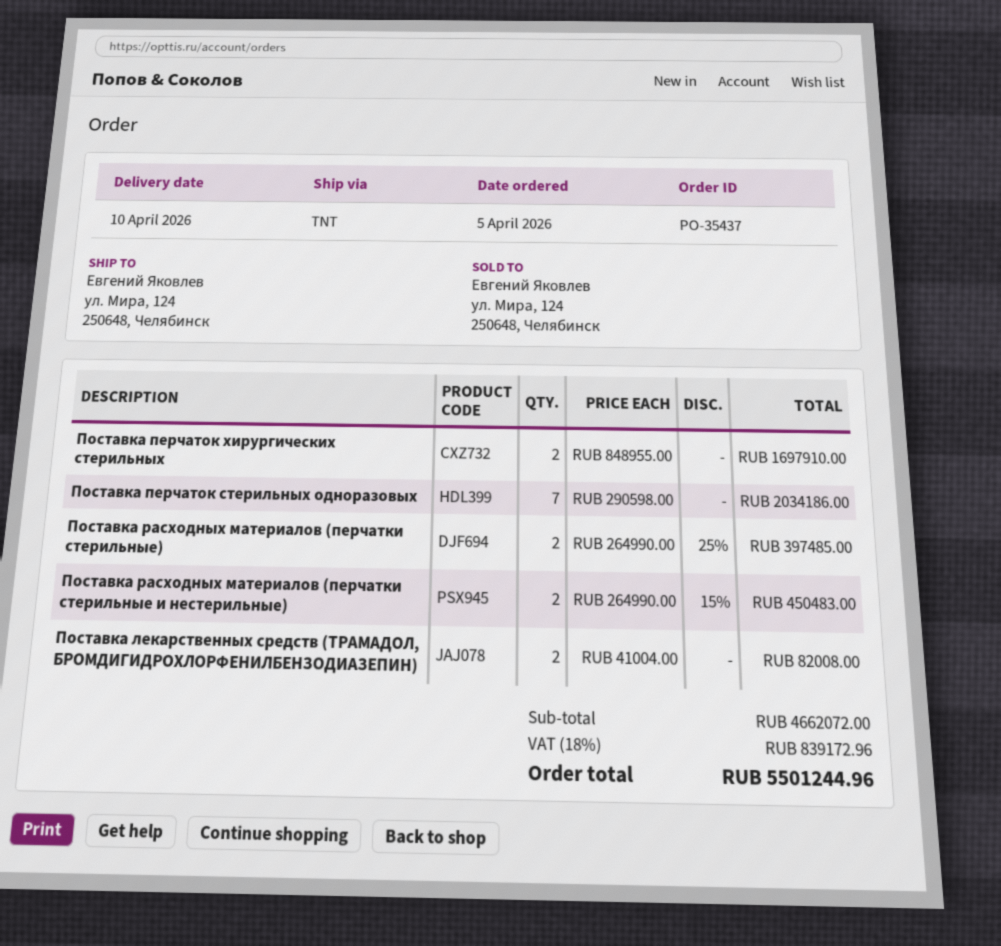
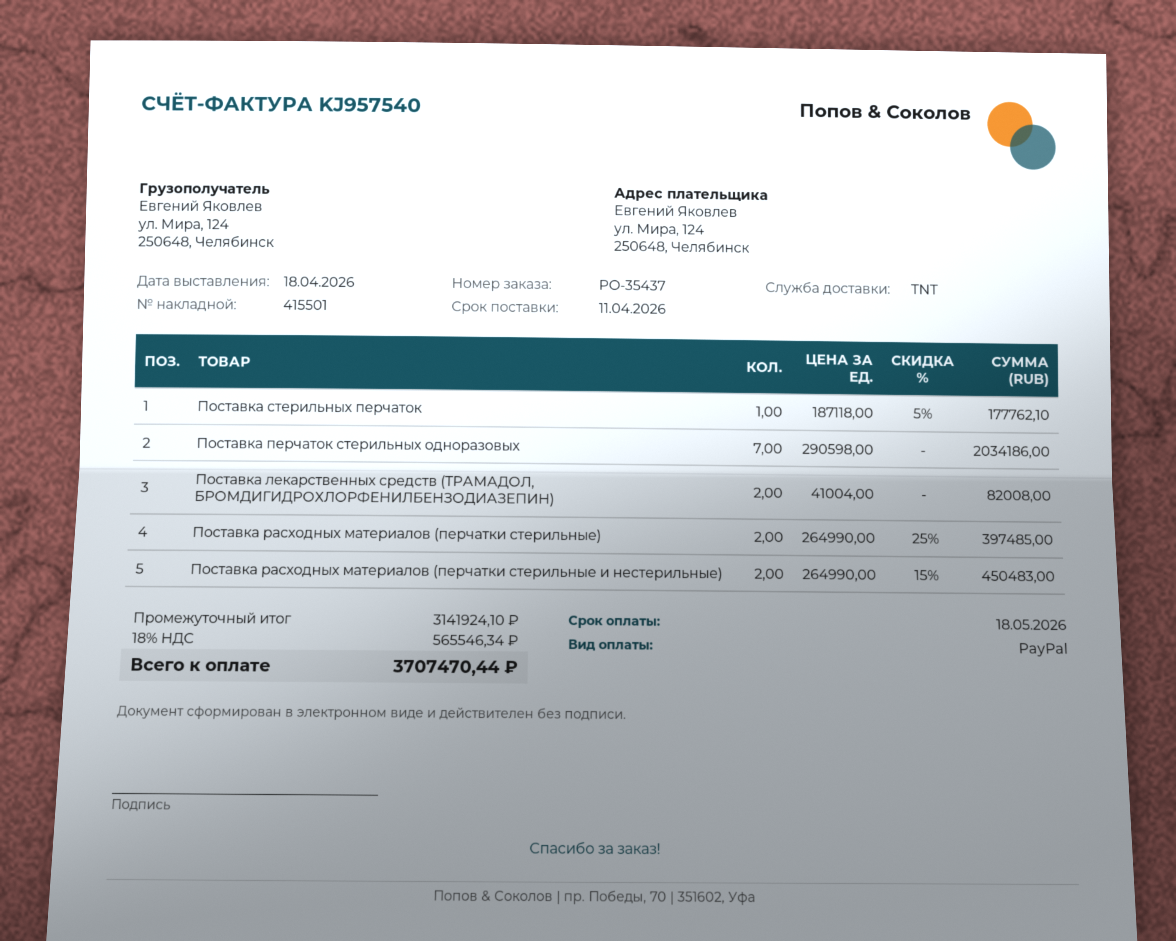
delivery date: 2026-04-10 -> 2026-04-11
Поставка перчаток хирургических стерильных: 2 x 848955.00 = 1697910.00 -> none
Поставка стерильных перчаток: none -> 1 x 187118.00 - 5% = 177762.10
subtotal: 4662072.00 -> 3141924.10
tax: 18% = 839172.96 -> 18% = 565546.34
total: 5501244.96 -> 3707470.44

